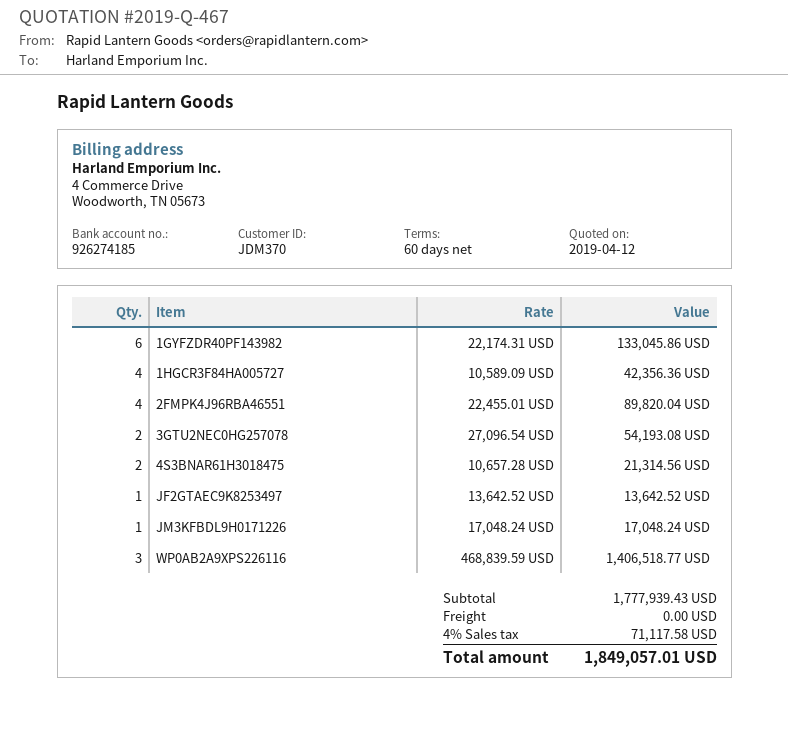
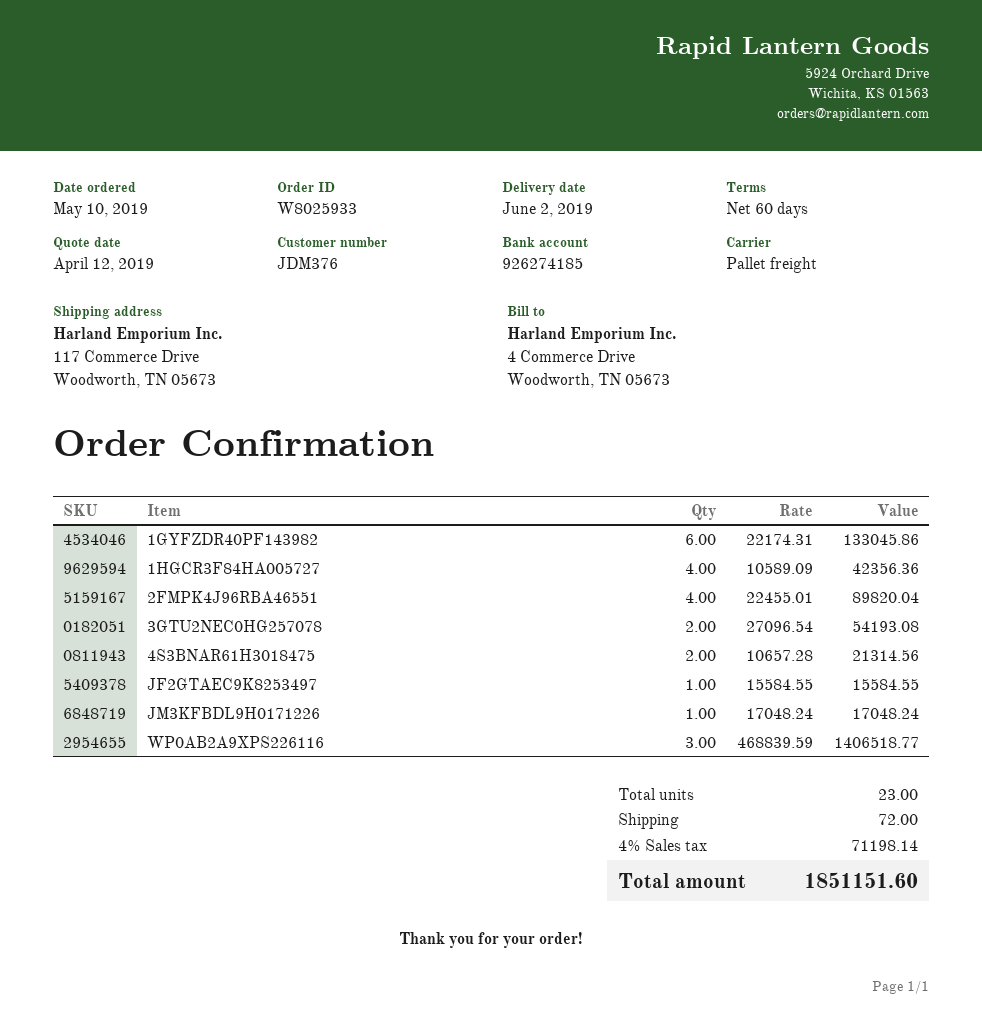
customer number: JDM370 -> JDM376
JF2GTAEC9K8253497: 1 x 13642.52 = 13642.52 -> 1 x 15584.55 = 15584.55
shipping: 0.00 -> 72.00
tax: 4% = 71117.58 -> 4% = 71198.14
total: 1849057.01 -> 1851151.60

